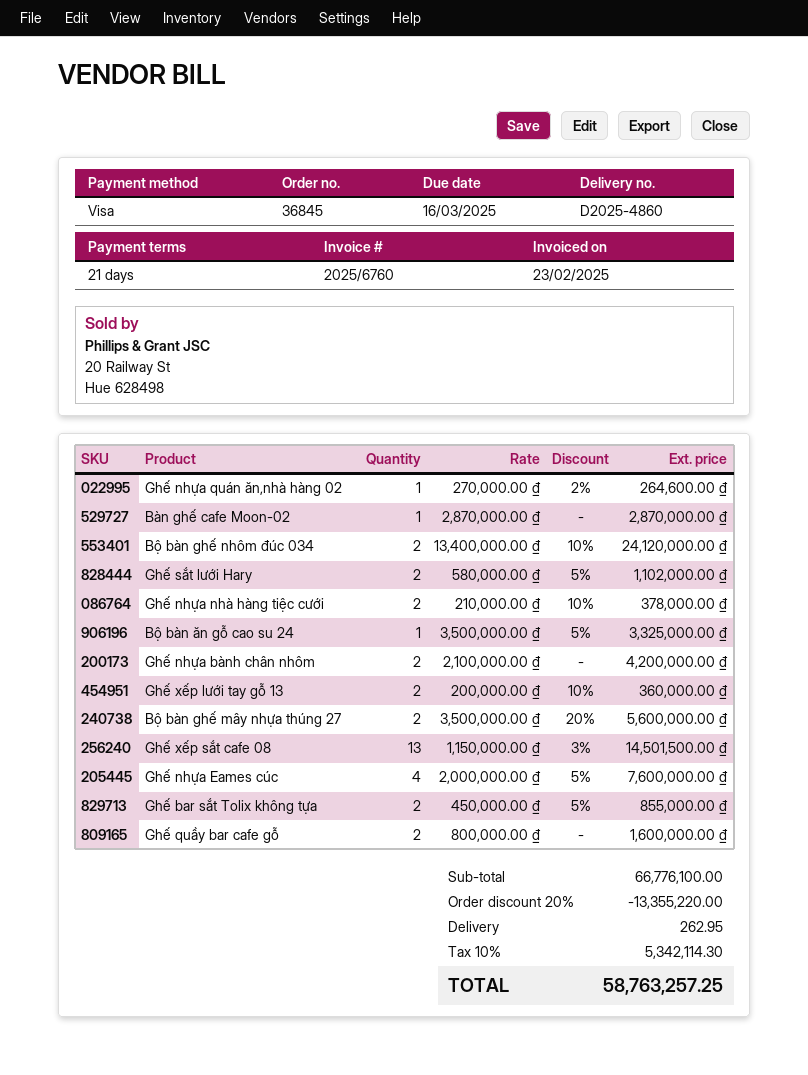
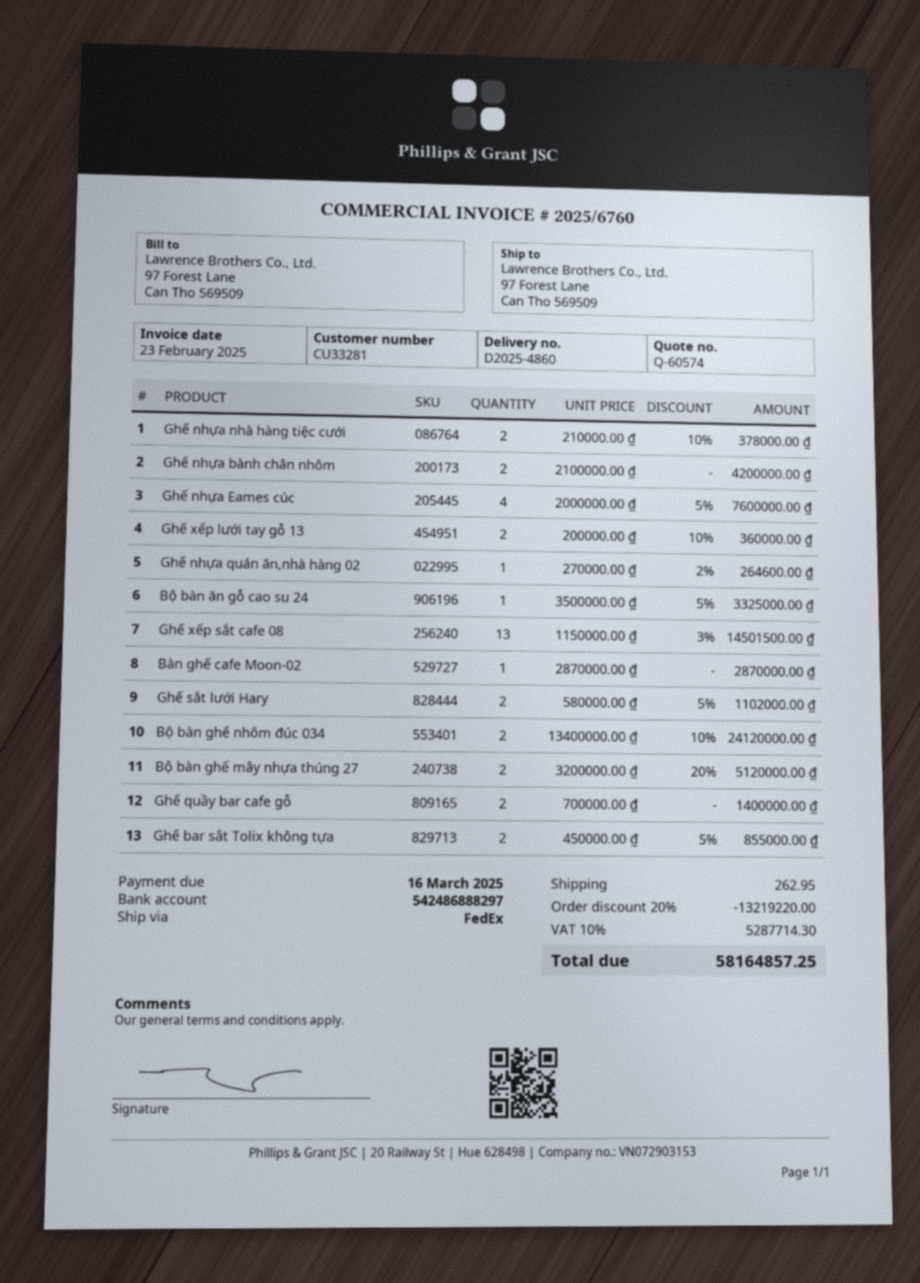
Bộ bàn ghế mây nhựa thúng 27: 2 x 3500000.00 - 20% = 5600000.00 -> 2 x 3200000.00 - 20% = 5120000.00
Ghế quầy bar cafe gỗ: 2 x 800000.00 = 1600000.00 -> 2 x 700000.00 = 1400000.00
discount: 20% = 13355220.00 -> 20% = 13219220.00
tax: 10% = 5342114.30 -> 10% = 5287714.30
total: 58763257.25 -> 58164857.25

